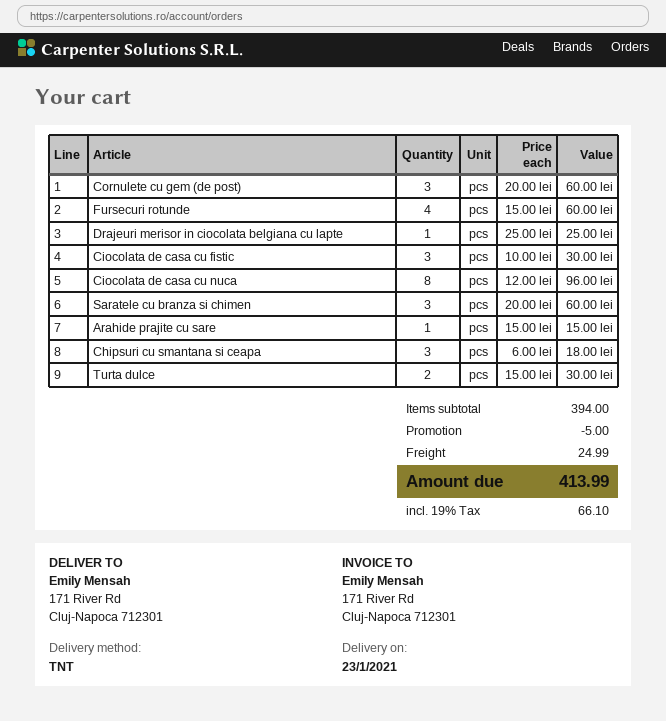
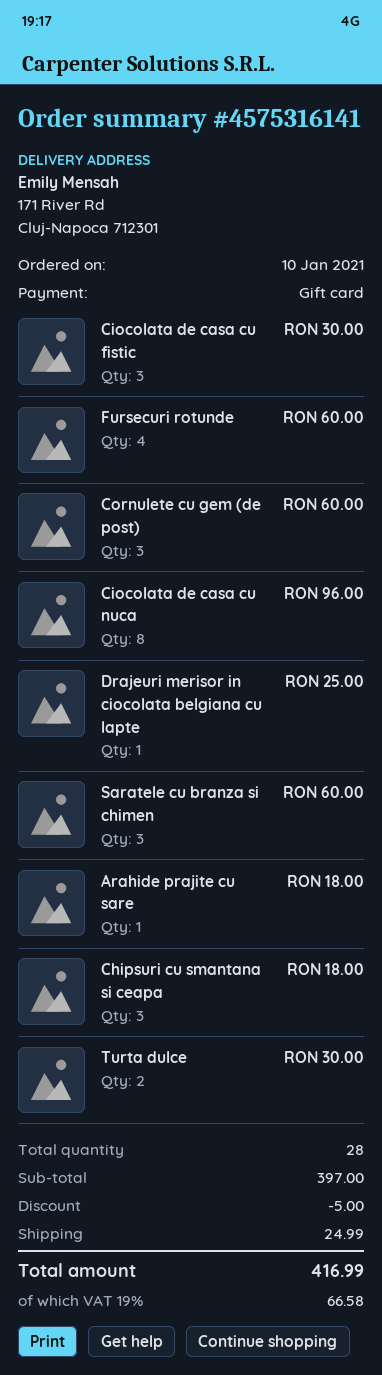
Arahide prajite cu sare: 1 for 15.00 -> 1 for 18.00
subtotal: 394.00 -> 397.00
tax: 19% = 66.10 -> 19% = 66.58
total: 413.99 -> 416.99

